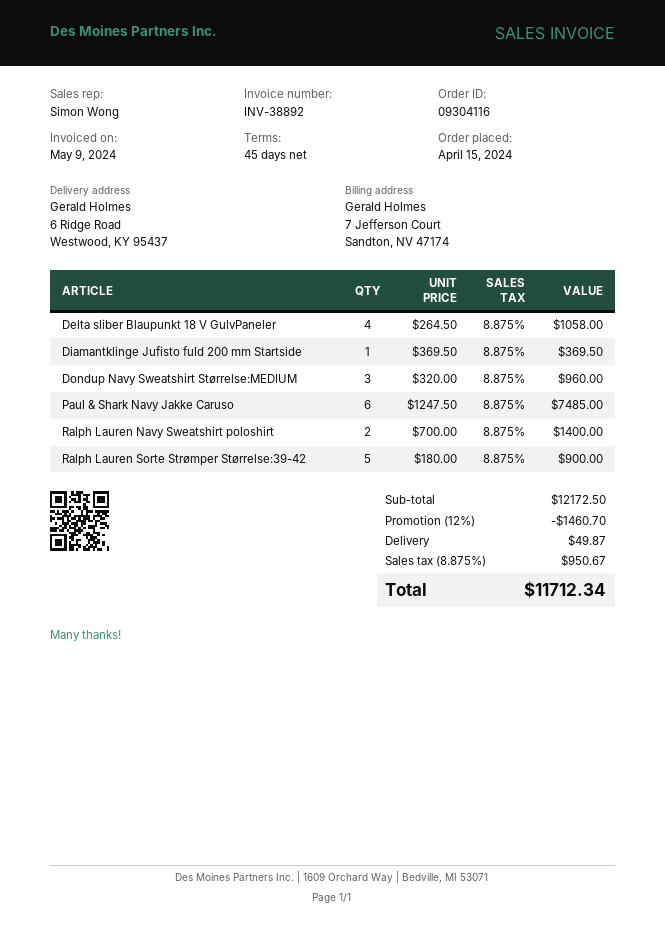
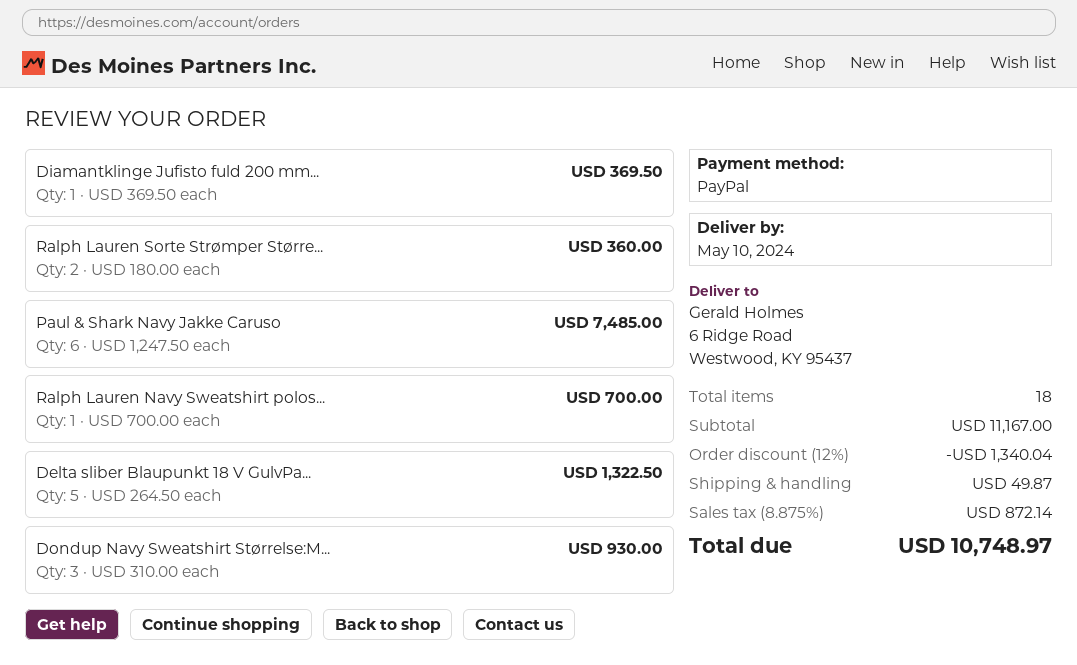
Delta sliber Blaupunkt 18 V GulvPaneler: 4 x 264.50 = 1058.00 -> 5 x 264.50 = 1322.50
Dondup Navy Sweatshirt Størrelse:MEDIUM: 3 x 320.00 = 960.00 -> 3 x 310.00 = 930.00
Ralph Lauren Navy Sweatshirt poloshirt: 2 x 700.00 = 1400.00 -> 1 x 700.00 = 700.00
Ralph Lauren Sorte Strømper Størrelse:39-42: 5 x 180.00 = 900.00 -> 2 x 180.00 = 360.00
subtotal: 12172.50 -> 11167.00
discount: 12% = 1460.70 -> 12% = 1340.04
tax: 8.875% = 950.67 -> 8.875% = 872.14
total: 11712.34 -> 10748.97

